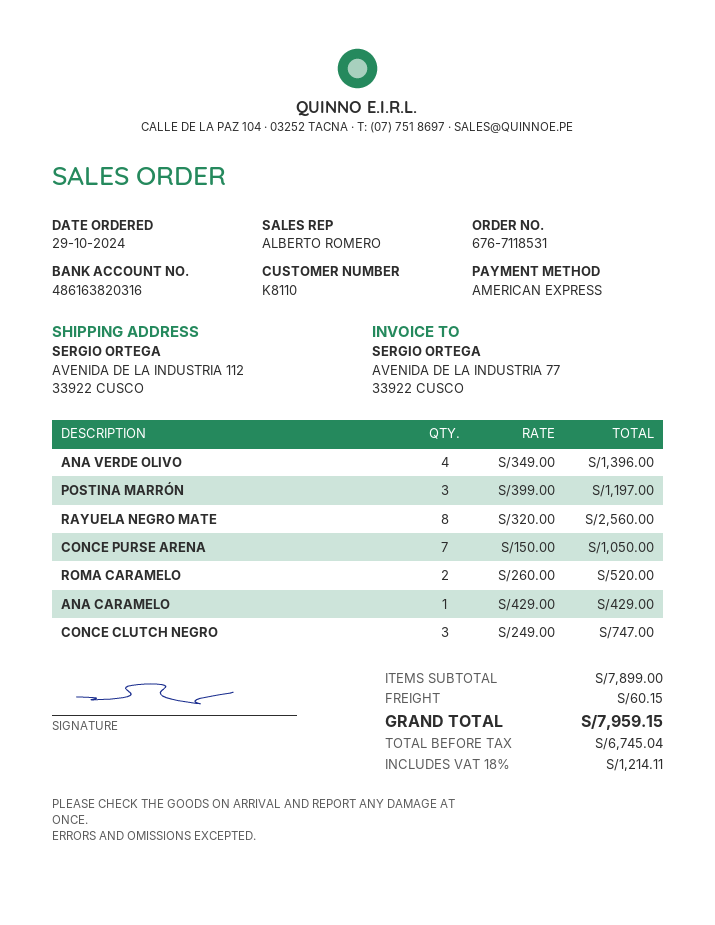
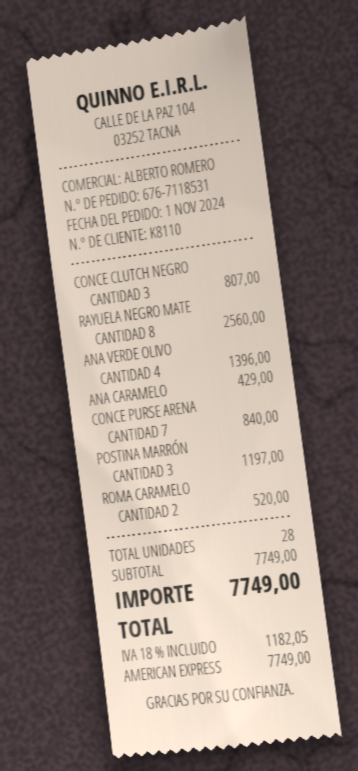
order date: 2024-10-29 -> 2024-11-01
CONCE PURSE ARENA: 7 for 1050.00 -> 7 for 840.00
CONCE CLUTCH NEGRO: 3 for 747.00 -> 3 for 807.00
subtotal: 7899.00 -> 7749.00
shipping: 60.15 -> none
tax: 18% = 1214.11 -> 18% = 1182.05
total: 7959.15 -> 7749.00

